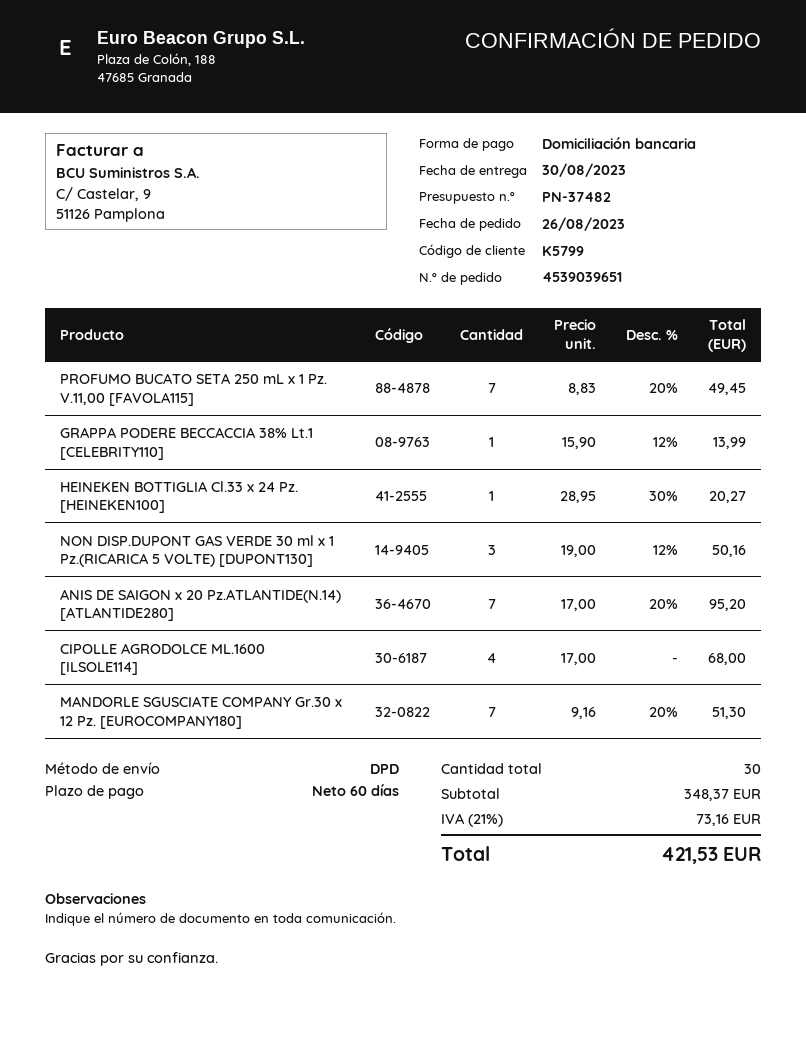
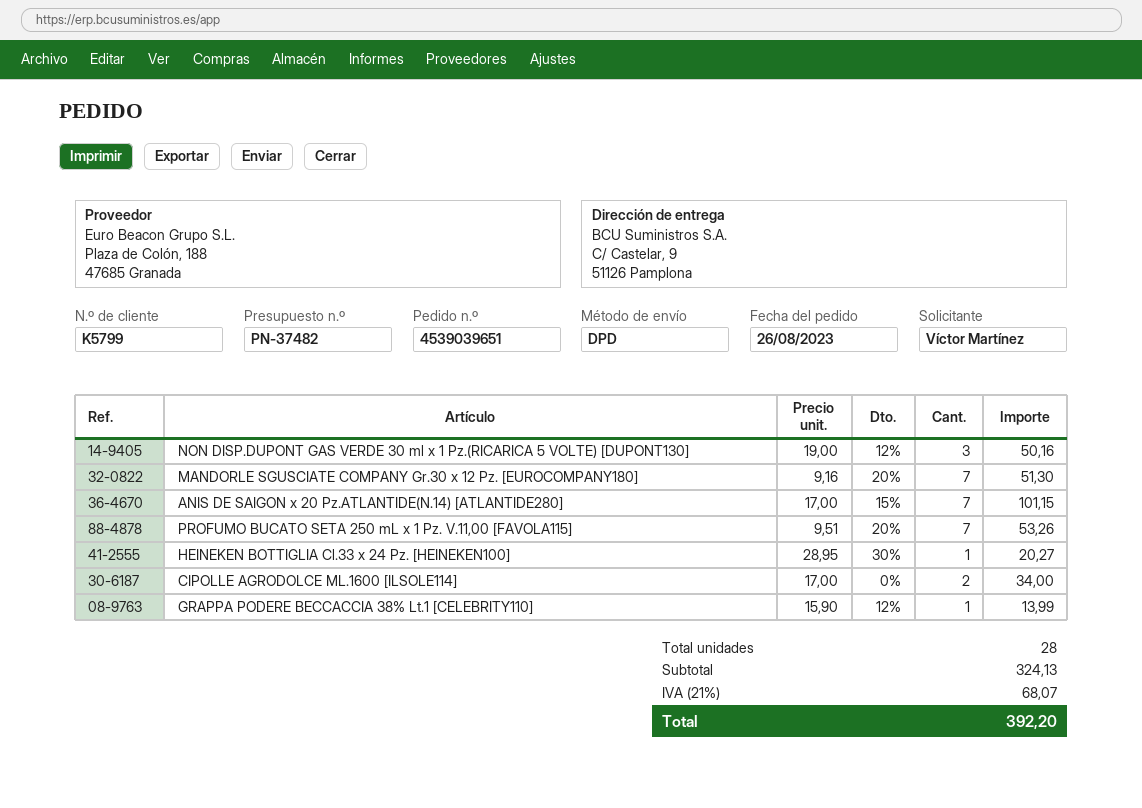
PROFUMO BUCATO SETA 250 mL x 1 Pz. V.11,00 [FAVOLA115]: 7 x 8.83 - 20% = 49.45 -> 7 x 9.51 - 20% = 53.26
ANIS DE SAIGON x 20 Pz.ATLANTIDE(N.14) [ATLANTIDE280]: 7 x 17.00 - 20% = 95.20 -> 7 x 17.00 - 15% = 101.15
CIPOLLE AGRODOLCE ML.1600 [ILSOLE114]: 4 x 17.00 = 68.00 -> 2 x 17.00 = 34.00
total quantity: 30 -> 28
subtotal: 348.37 -> 324.13
tax: 21% = 73.16 -> 21% = 68.07
total: 421.53 -> 392.20

